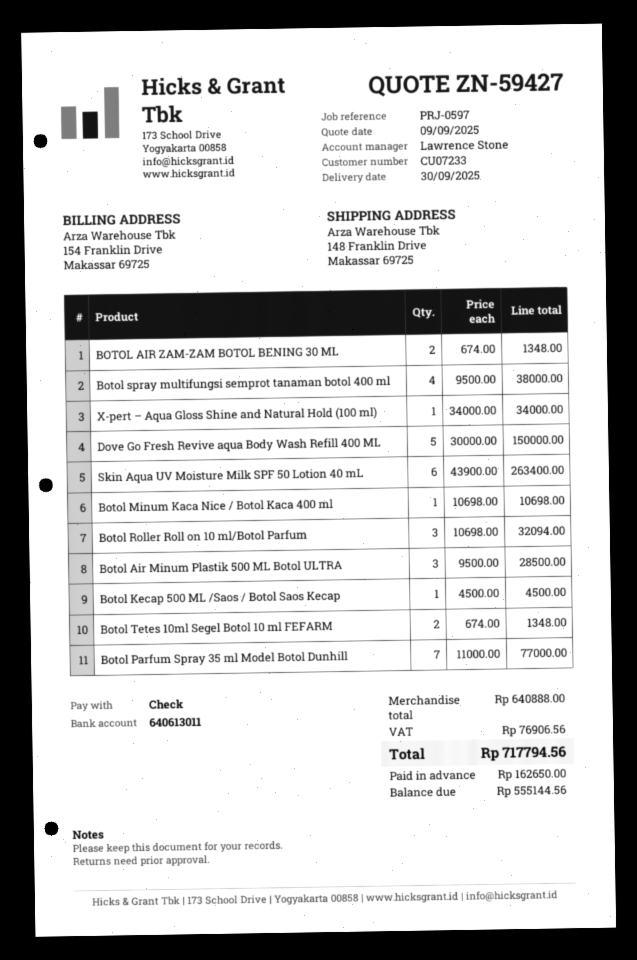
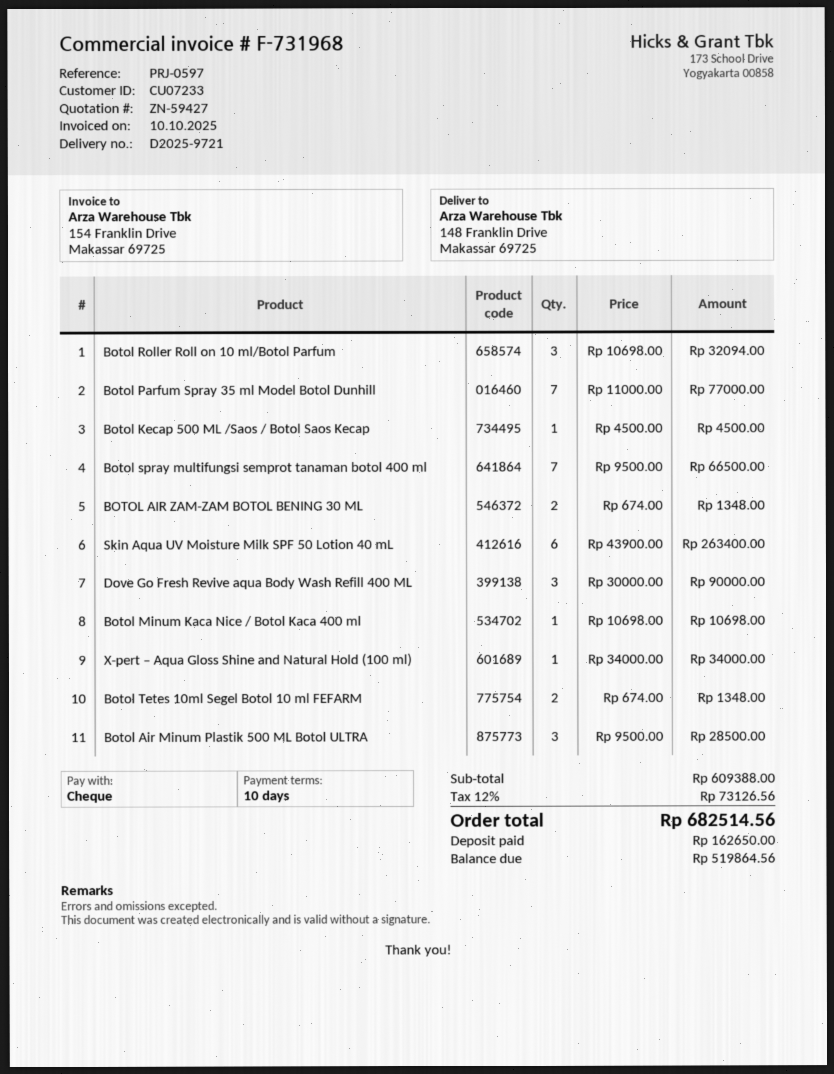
Botol spray multifungsi semprot tanaman botol 400 ml: 4 x 9500.00 = 38000.00 -> 7 x 9500.00 = 66500.00
Dove Go Fresh Revive aqua Body Wash Refill 400 ML: 5 x 30000.00 = 150000.00 -> 3 x 30000.00 = 90000.00
subtotal: 640888.00 -> 609388.00
tax: 76906.56 -> 73126.56
total: 717794.56 -> 682514.56
balance: 555144.56 -> 519864.56

